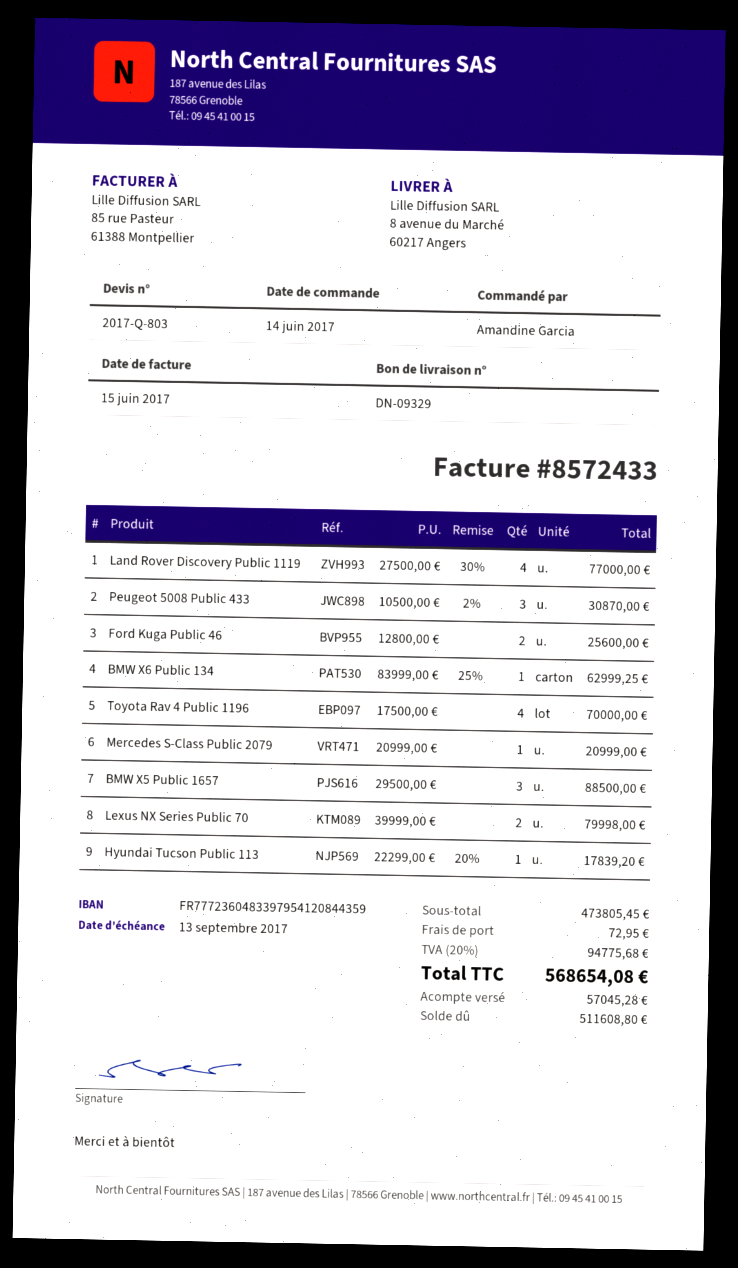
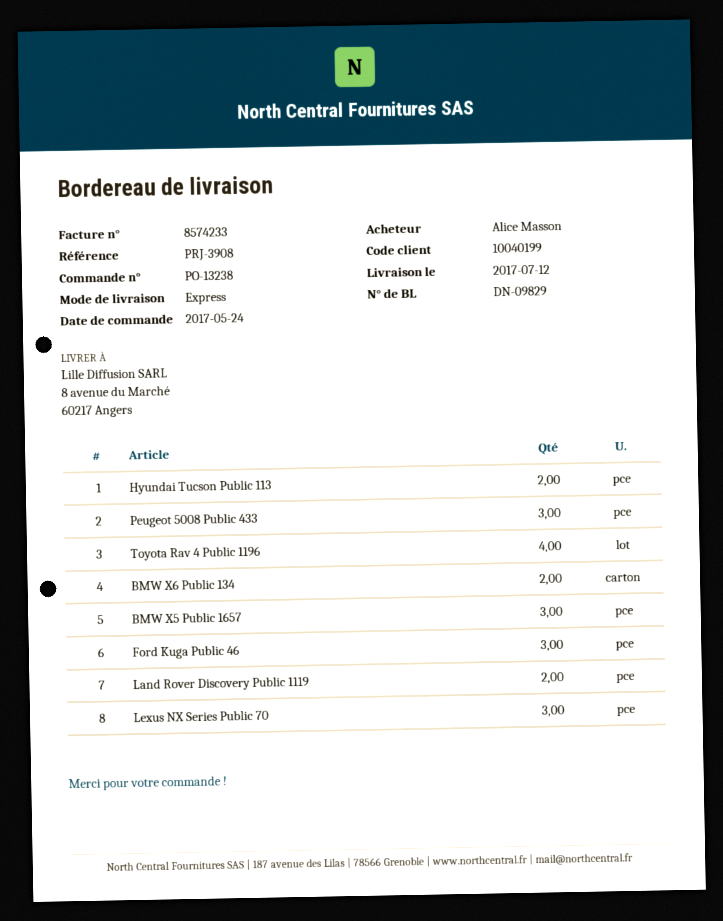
order date: 2017-06-14 -> 2017-05-24
delivery note number: DN-09329 -> DN-09829
invoice number: 8572433 -> 8574233
ordered by: Amandine Garcia -> Alice Masson
Land Rover Discovery Public 1119: 4 -> 2
Ford Kuga Public 46: 2 -> 3
BMW X6 Public 134: 1 -> 2
Mercedes S-Class Public 2079: 1 -> none
Lexus NX Series Public 70: 2 -> 3
Hyundai Tucson Public 113: 1 -> 2

